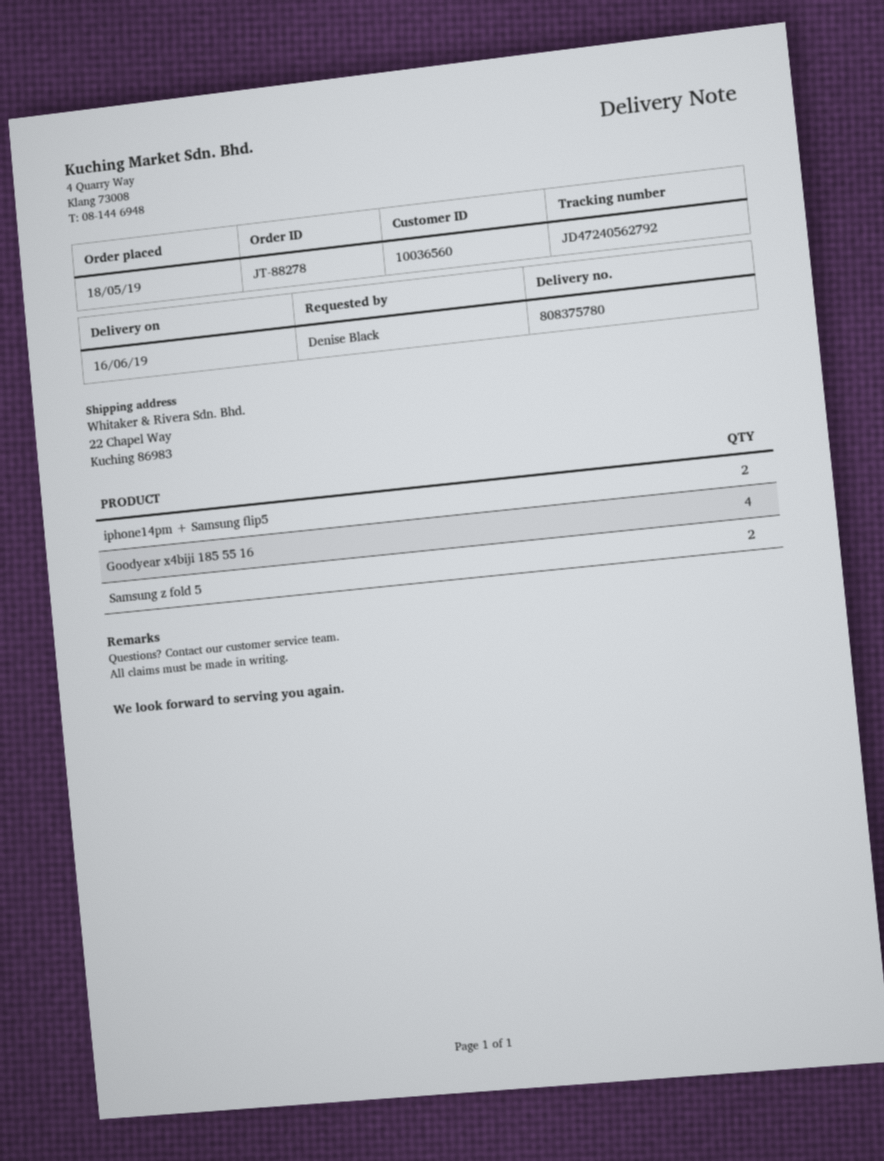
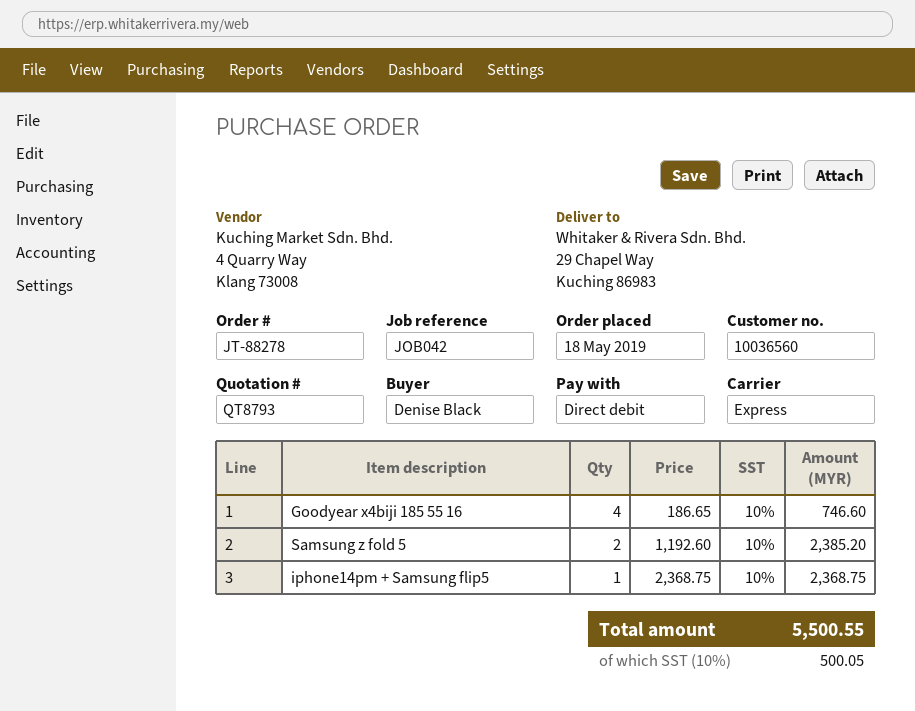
ship to: 22 Chapel Way, Kuching 86983 -> 29 Chapel Way, Kuching 86983
iphone14pm + Samsung flip5: 2 -> 1

